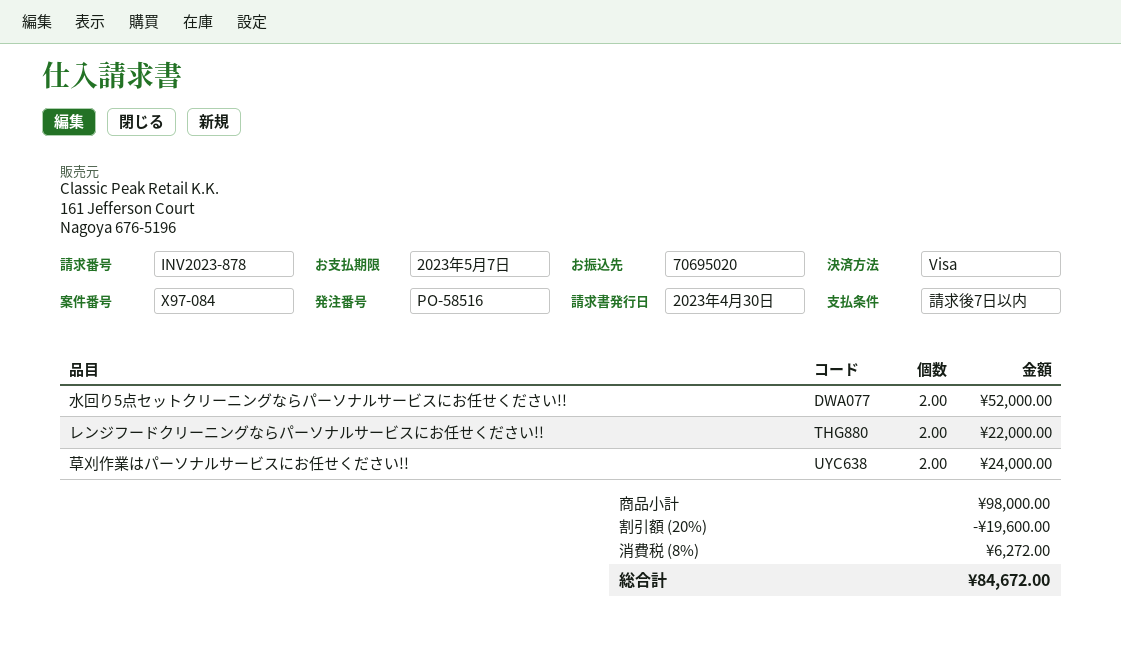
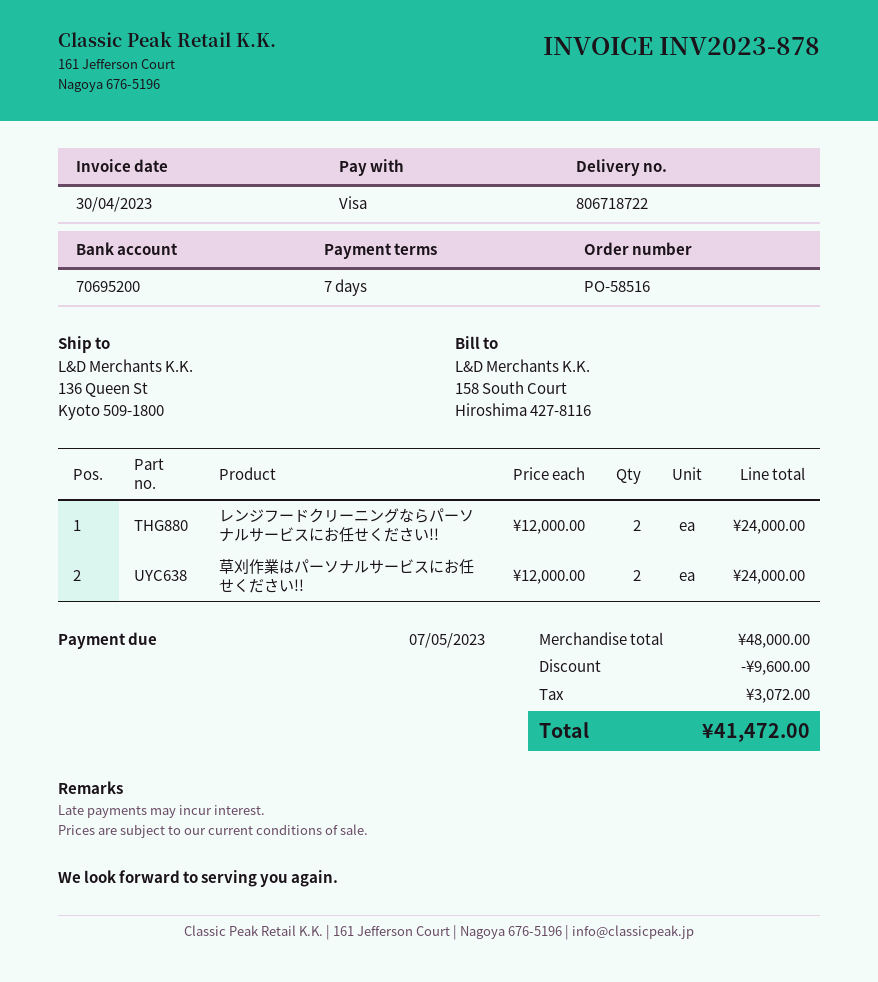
bank account: 70695020 -> 70695200
水回り5点セットクリーニングならパーソナルサービスにお任せください!!: 2 for 52000.00 -> none
レンジフードクリーニングならパーソナルサービスにお任せください!!: 2 for 22000.00 -> 2 for 24000.00
subtotal: 98000.00 -> 48000.00
discount: 19600.00 -> 9600.00
tax: 6272.00 -> 3072.00
total: 84672.00 -> 41472.00

